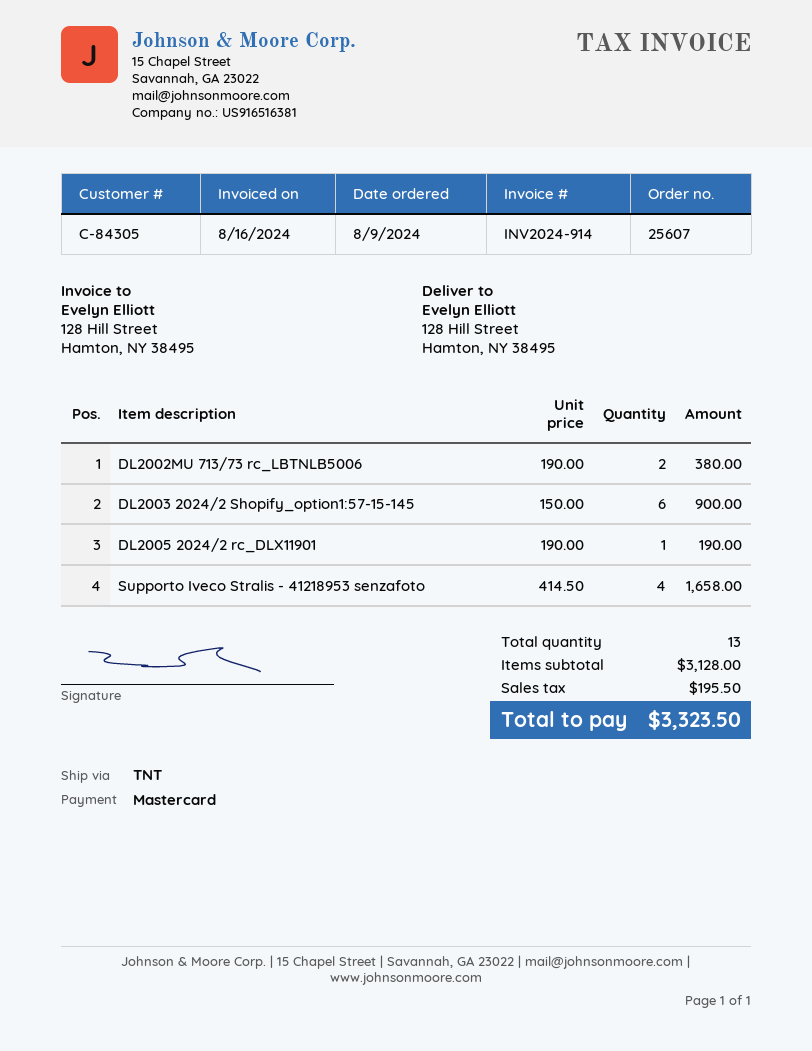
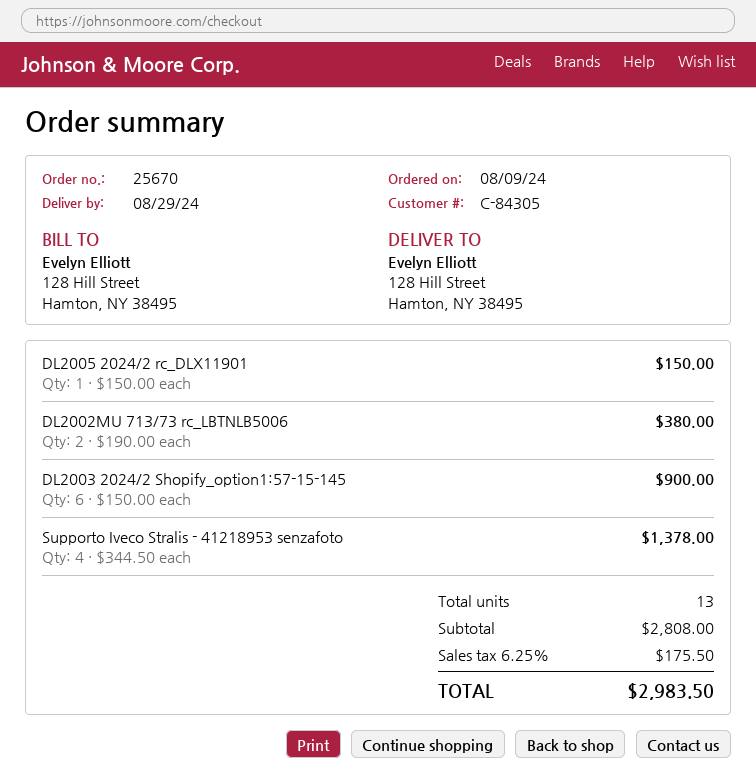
order number: 25607 -> 25670
DL2005 2024/2 rc_DLX11901: 1 x 190.00 = 190.00 -> 1 x 150.00 = 150.00
Supporto Iveco Stralis - 41218953 senzafoto: 4 x 414.50 = 1658.00 -> 4 x 344.50 = 1378.00
subtotal: 3128.00 -> 2808.00
tax: 195.50 -> 175.50
total: 3323.50 -> 2983.50

